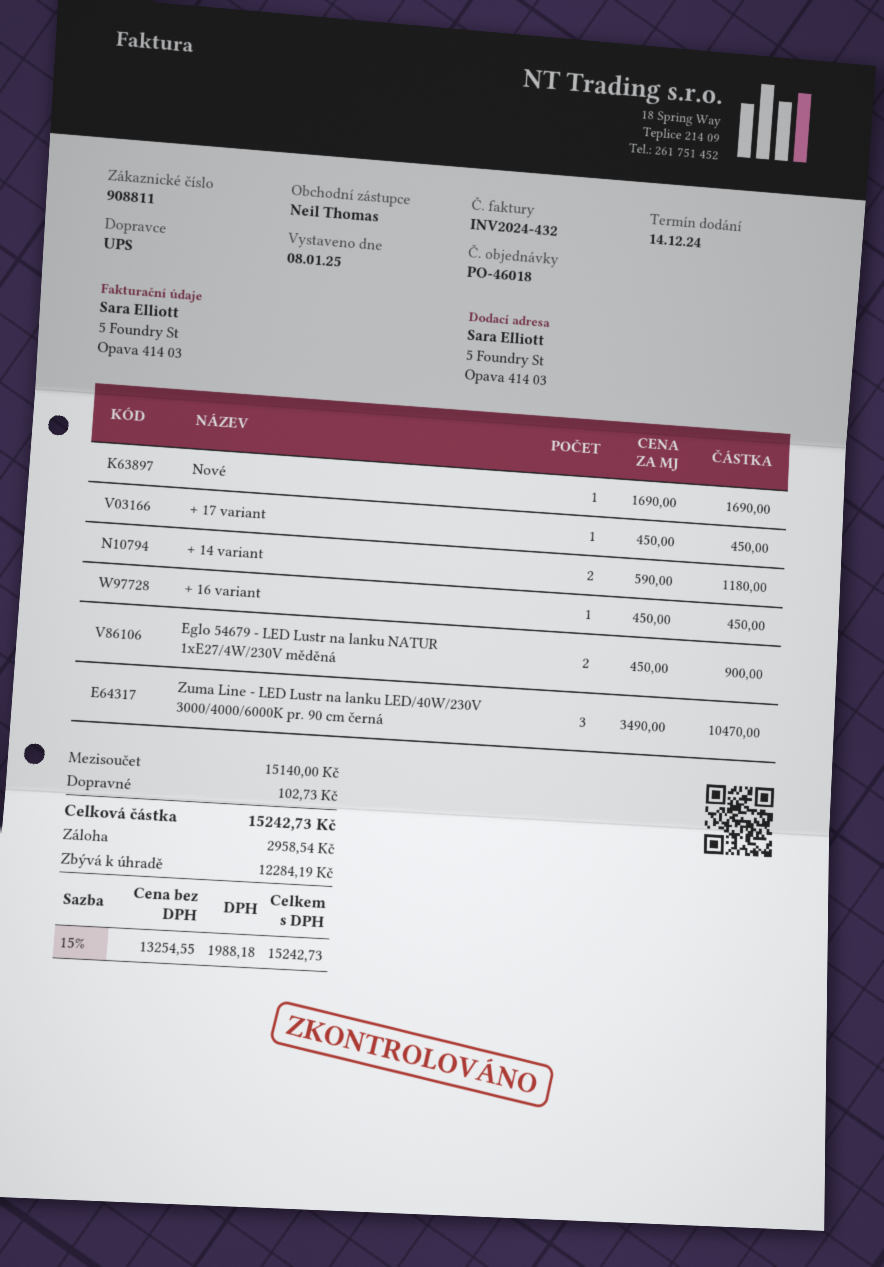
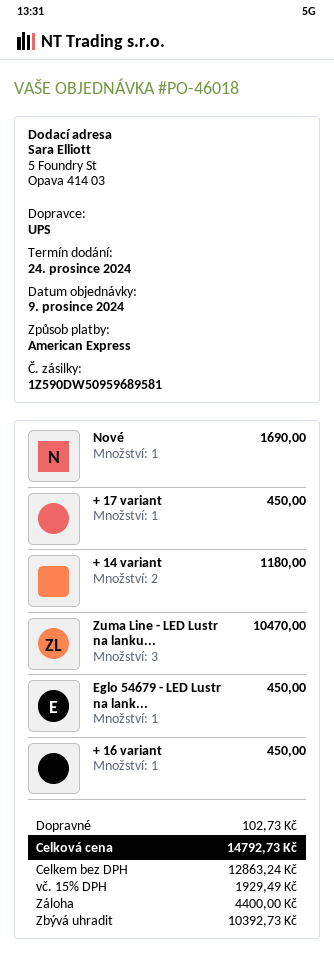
delivery date: 2024-12-14 -> 2024-12-24
Eglo 54679 - LED Lustr na lanku NATUR 1xE27/4W/230V měděná: 2 for 900.00 -> 1 for 450.00
net: 13254.55 -> 12863.24
tax: 15% = 1988.18 -> 15% = 1929.49
total: 15242.73 -> 14792.73
deposit: 2958.54 -> 4400.00
balance: 12284.19 -> 10392.73

